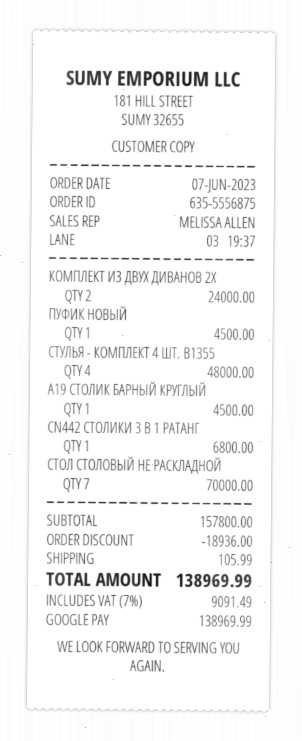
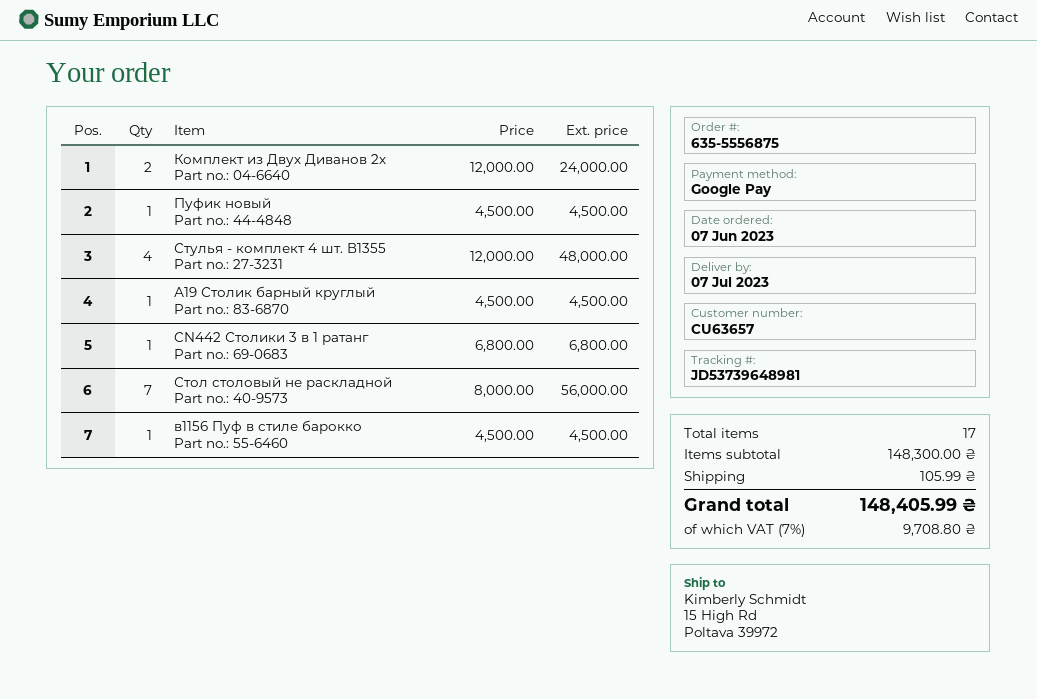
СТОЛ СТОЛОВЫЙ НЕ РАСКЛАДНОЙ: 7 for 70000.00 -> 7 for 56000.00
в1156 Пуф в стиле барокко: none -> 1 for 4500.00
subtotal: 157800.00 -> 148300.00
discount: 18936.00 -> none
tax: 7% = 9091.49 -> 7% = 9708.80
total: 138969.99 -> 148405.99

